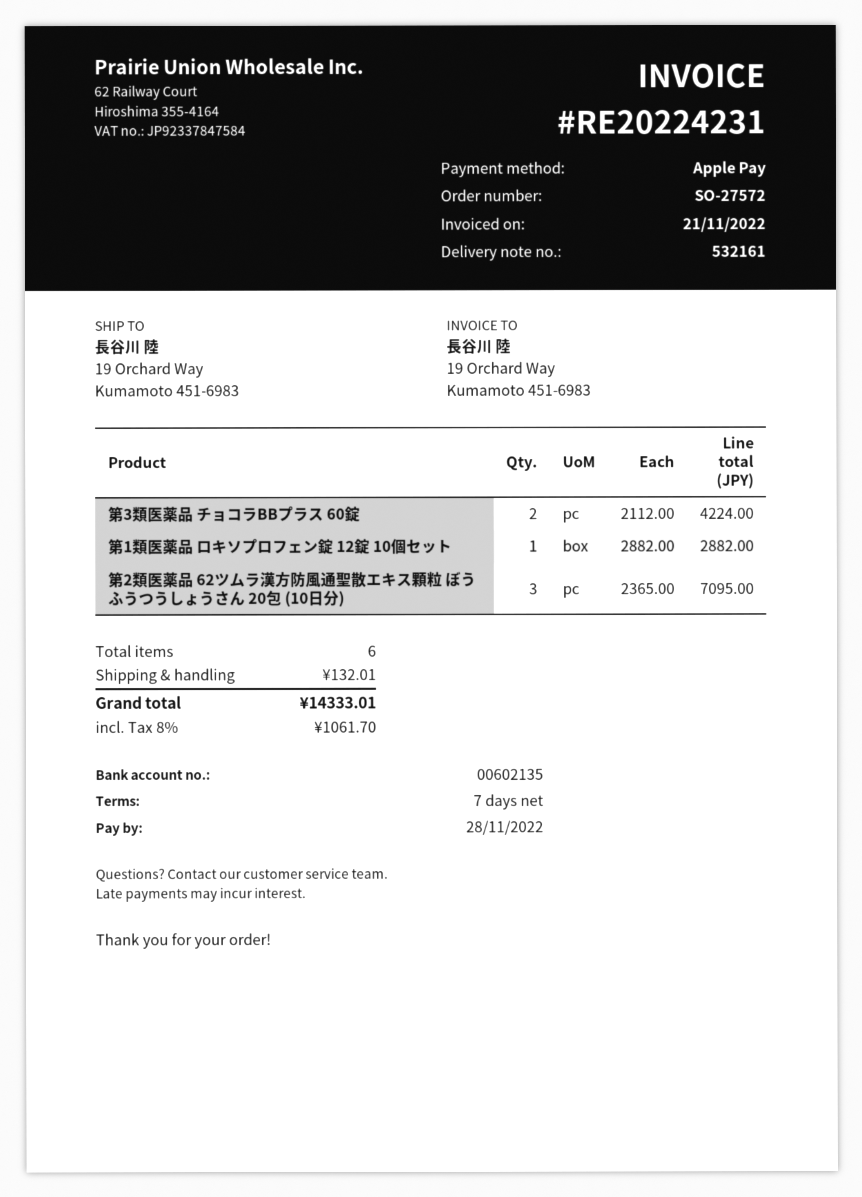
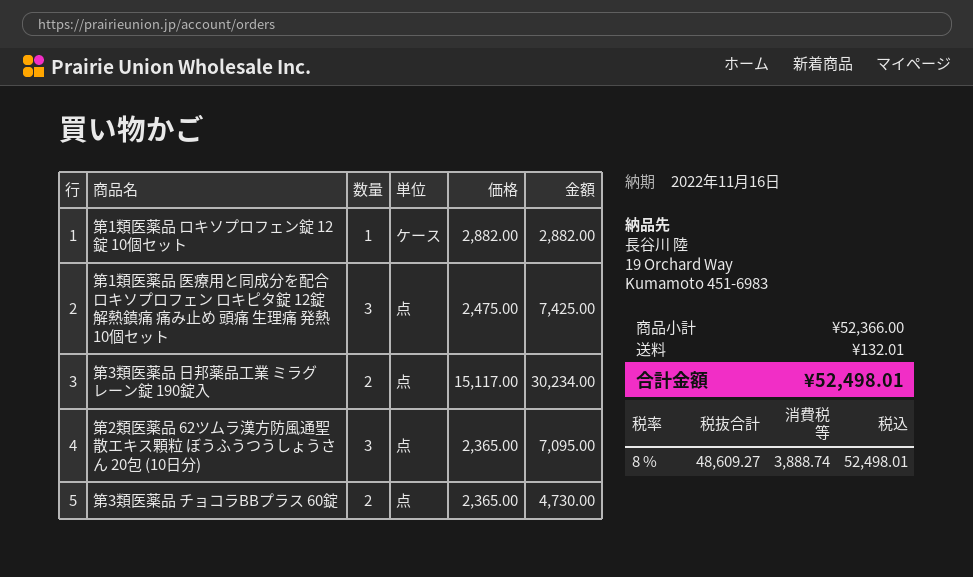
第3類医薬品 チョコラBBプラス 60錠: 2 x 2112.00 = 4224.00 -> 2 x 2365.00 = 4730.00
第1類医薬品 医療用と同成分を配合 ロキソプロフェン ロキピタ錠 12錠 解熱鎮痛 痛み止め 頭痛 生理痛 発熱 10個セット: none -> 3 x 2475.00 = 7425.00
第3類医薬品 日邦薬品工業 ミラグレーン錠 190錠入: none -> 2 x 15117.00 = 30234.00
tax: 8% = 1061.70 -> 8% = 3888.74
total: 14333.01 -> 52498.01

